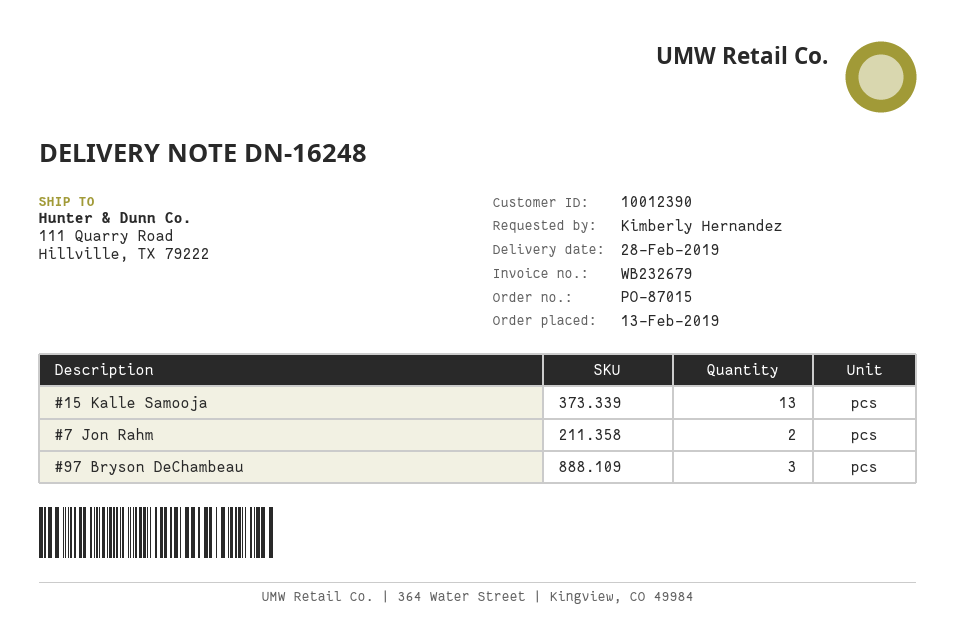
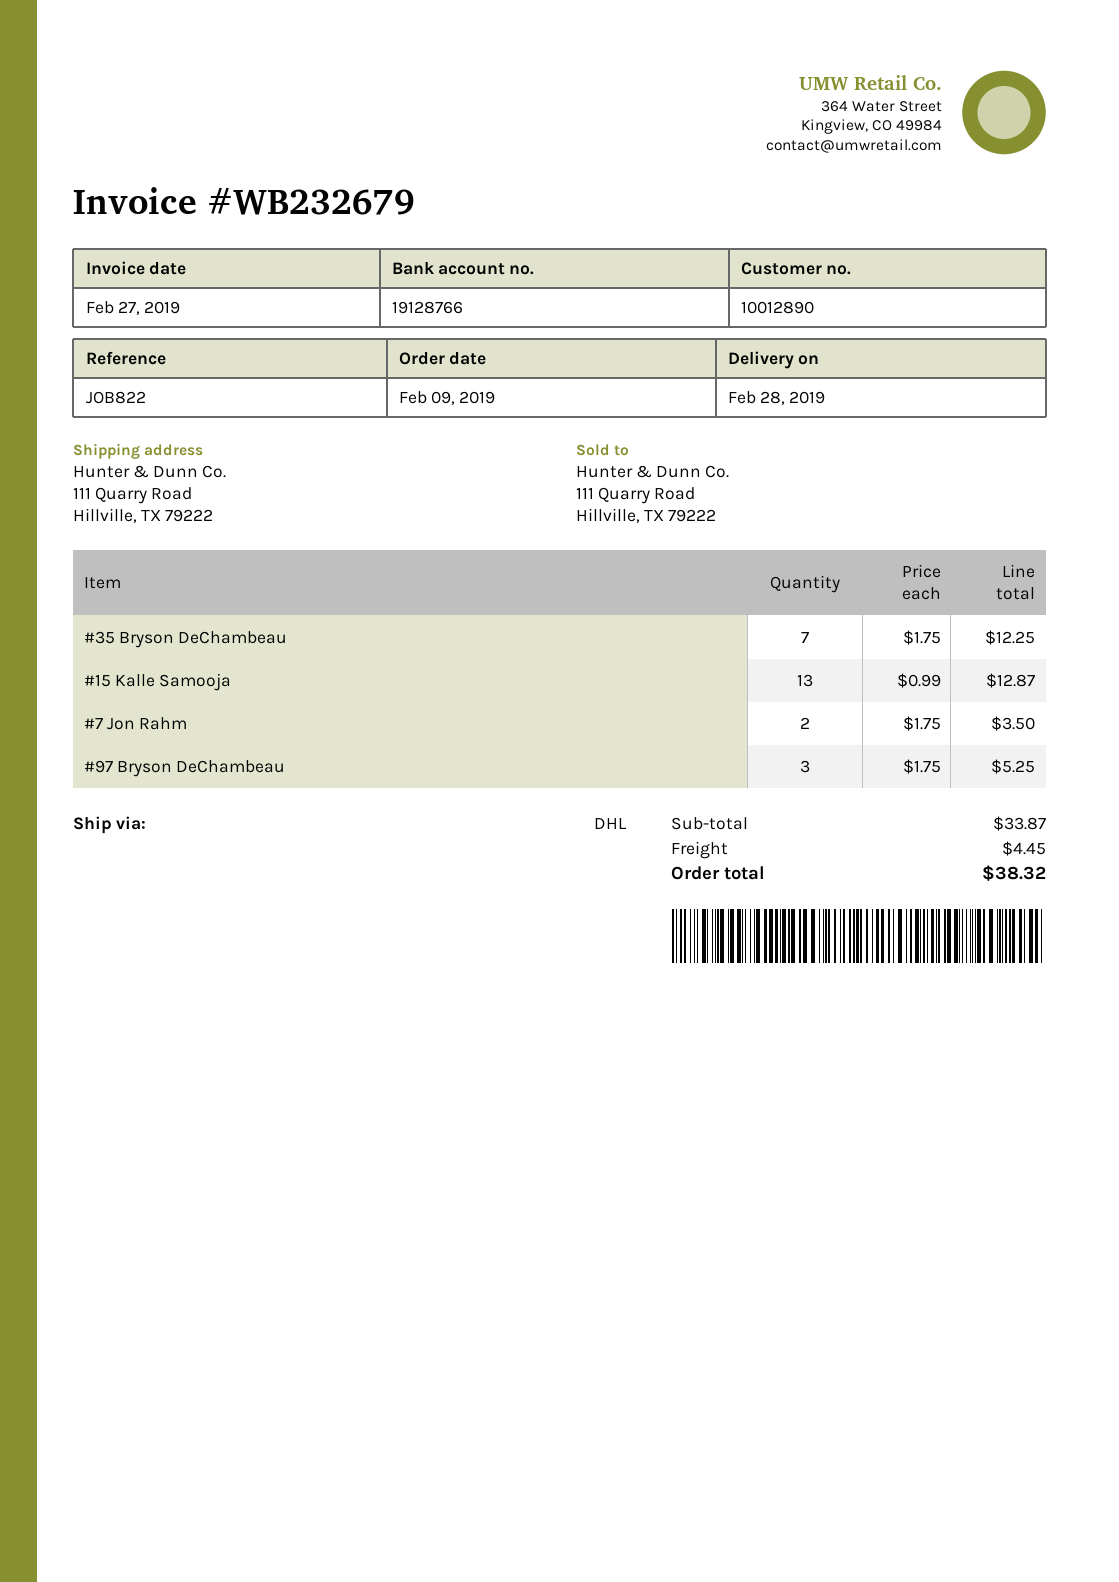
order date: 2019-02-13 -> 2019-02-09
customer number: 10012390 -> 10012890
#35 Bryson DeChambeau: none -> 7

